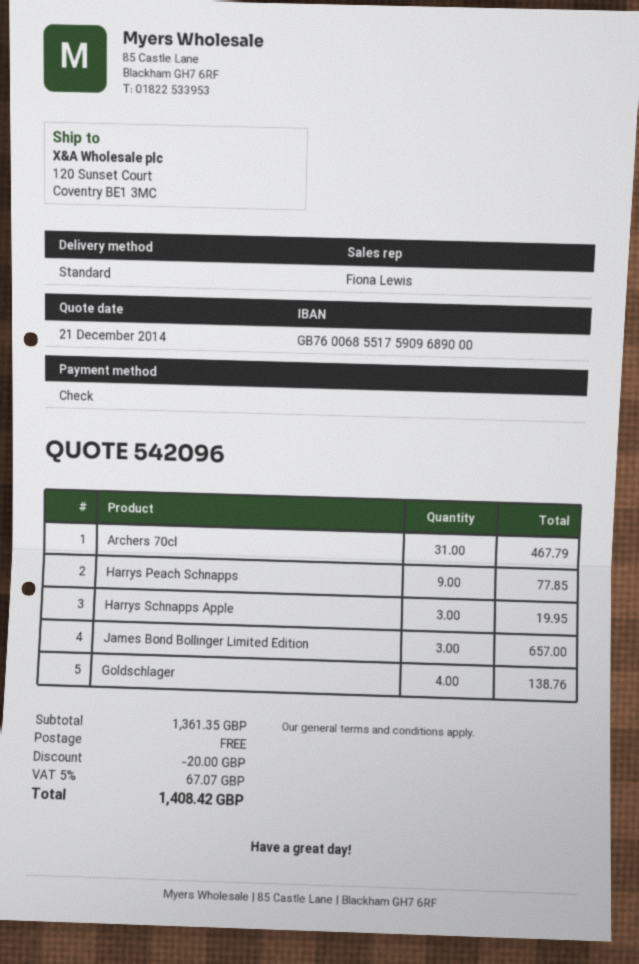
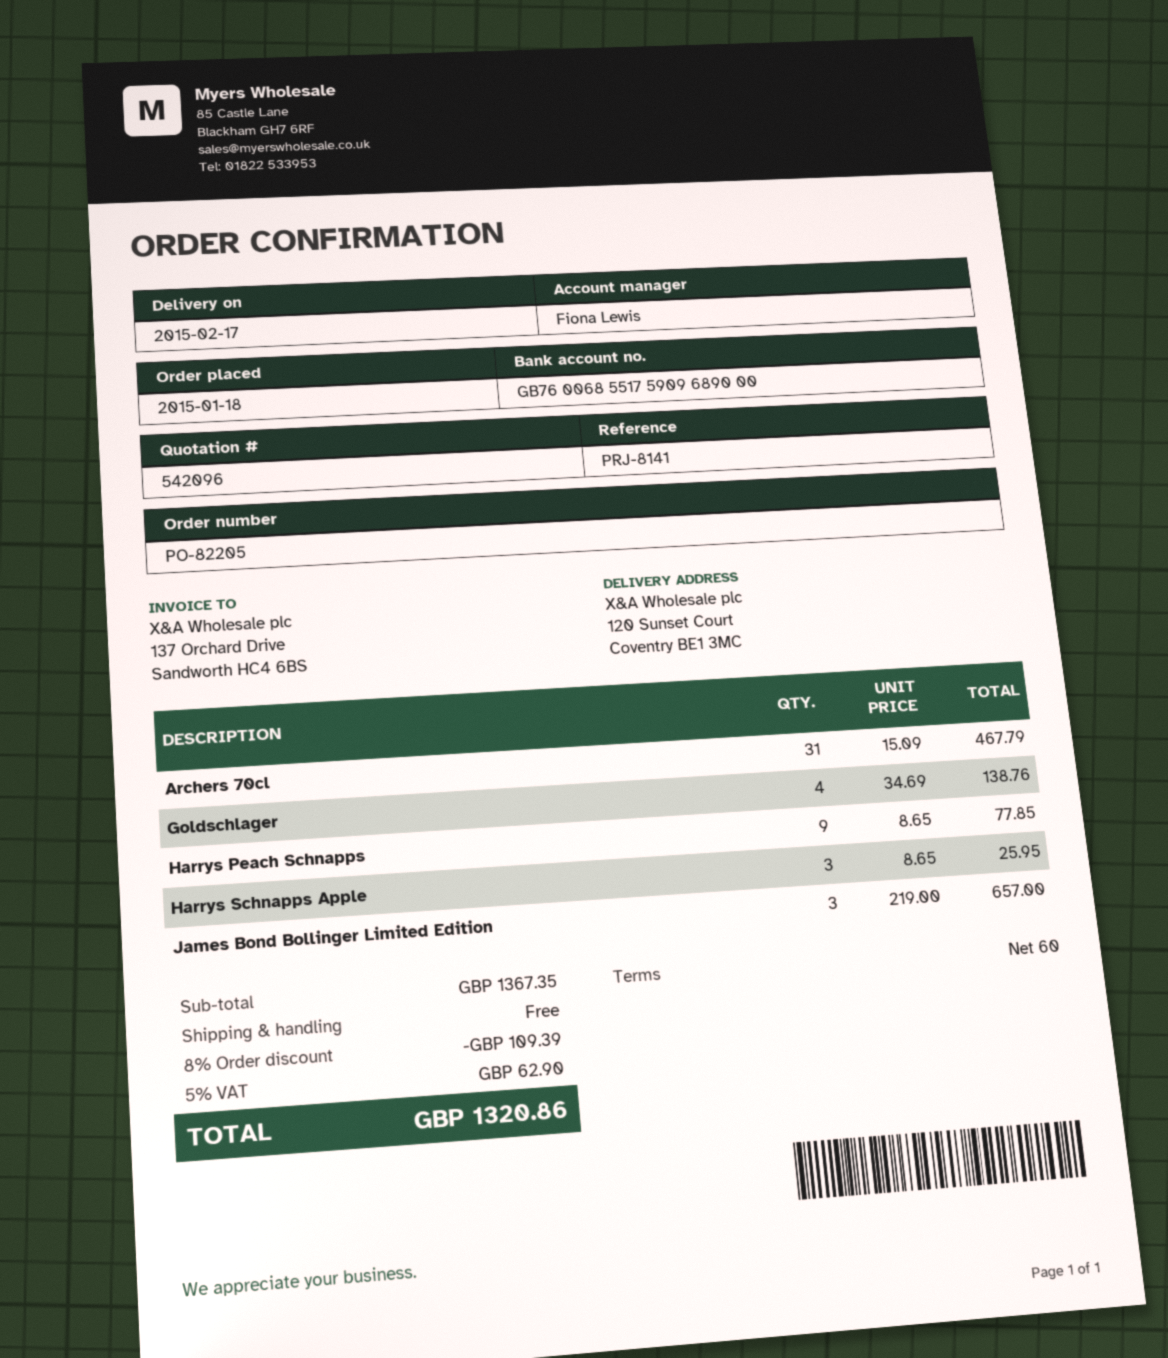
Harrys Schnapps Apple: 3 for 19.95 -> 3 for 25.95
subtotal: 1361.35 -> 1367.35
discount: 20.00 -> 109.39
tax: 5% = 67.07 -> 5% = 62.90
total: 1408.42 -> 1320.86

